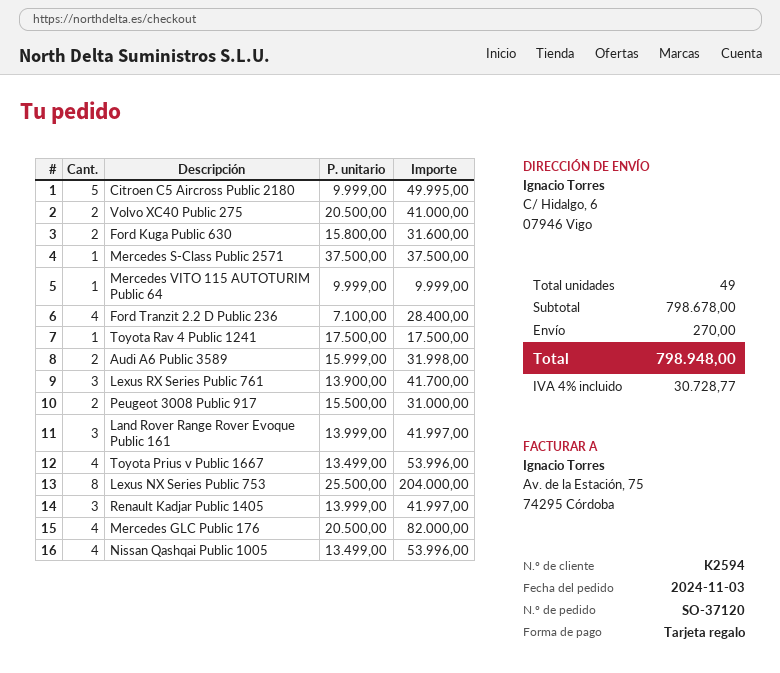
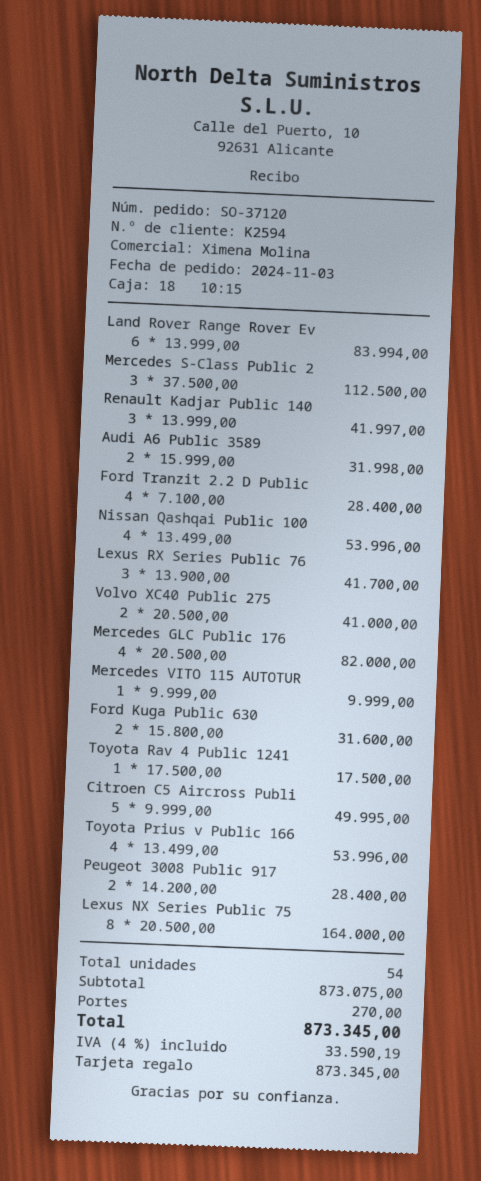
Mercedes S-Class Public 2571: 1 x 37500.00 = 37500.00 -> 3 x 37500.00 = 112500.00
Peugeot 3008 Public 917: 2 x 15500.00 = 31000.00 -> 2 x 14200.00 = 28400.00
Land Rover Range Rover Evoque Public 161: 3 x 13999.00 = 41997.00 -> 6 x 13999.00 = 83994.00
Lexus NX Series Public 753: 8 x 25500.00 = 204000.00 -> 8 x 20500.00 = 164000.00
total quantity: 49 -> 54
subtotal: 798678.00 -> 873075.00
tax: 4% = 30728.77 -> 4% = 33590.19
total: 798948.00 -> 873345.00

